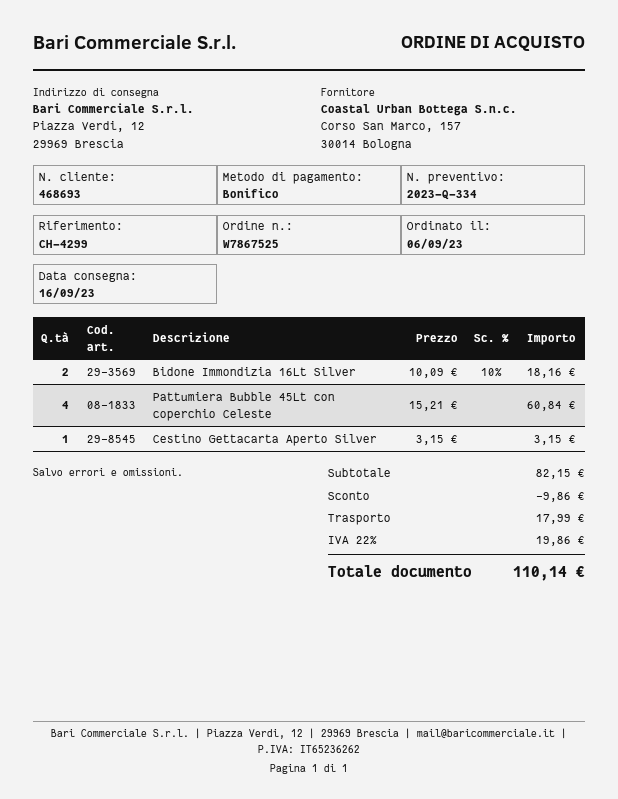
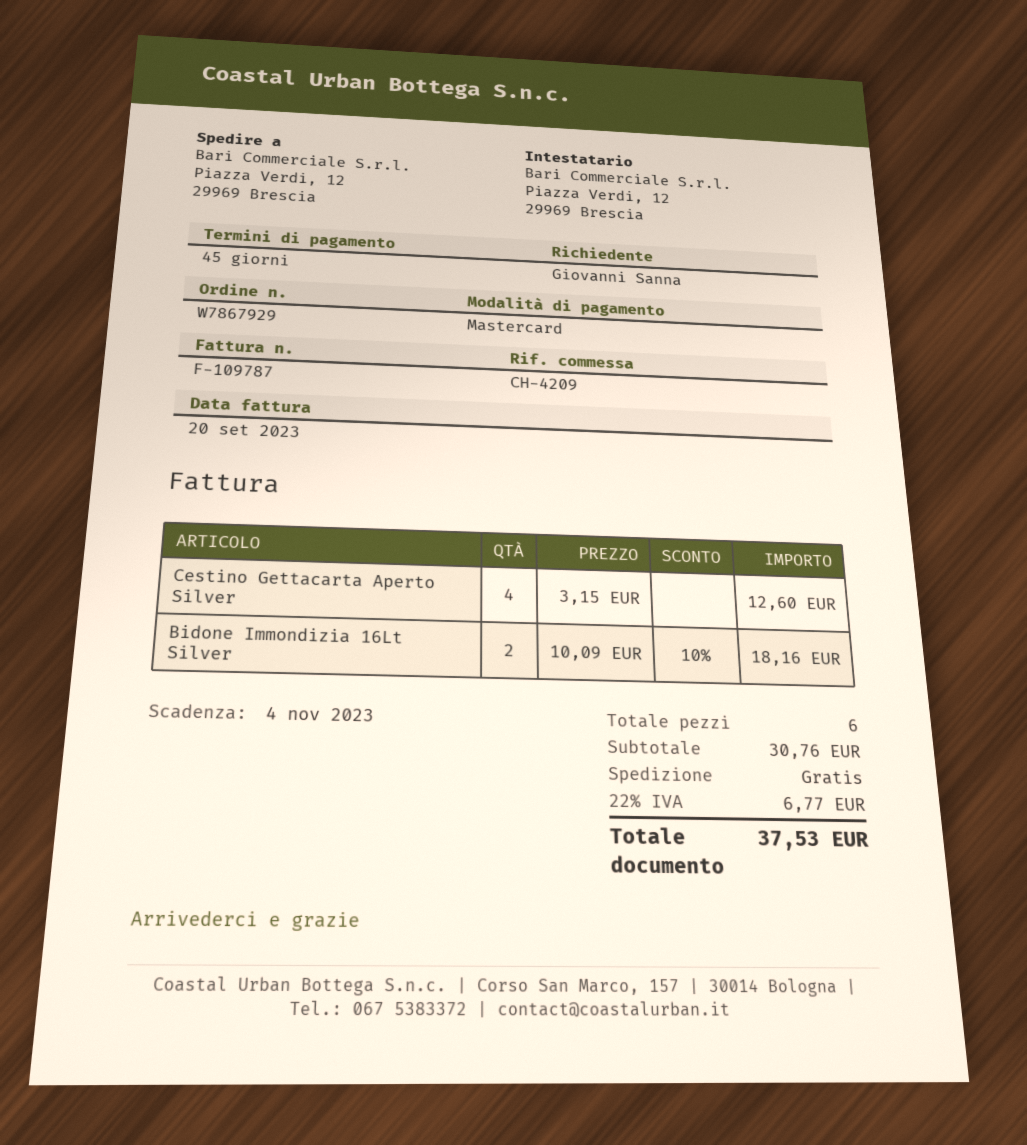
order number: W7867525 -> W7867929
reference: CH-4299 -> CH-4209
payment method: bank transfer -> Mastercard
Pattumiera Bubble 45Lt con coperchio Celeste: 4 x 15.21 = 60.84 -> none
Cestino Gettacarta Aperto Silver: 1 x 3.15 = 3.15 -> 4 x 3.15 = 12.60
subtotal: 82.15 -> 30.76
discount: 9.86 -> none
shipping: 17.99 -> 0.00
tax: 22% = 19.86 -> 22% = 6.77
total: 110.14 -> 37.53

